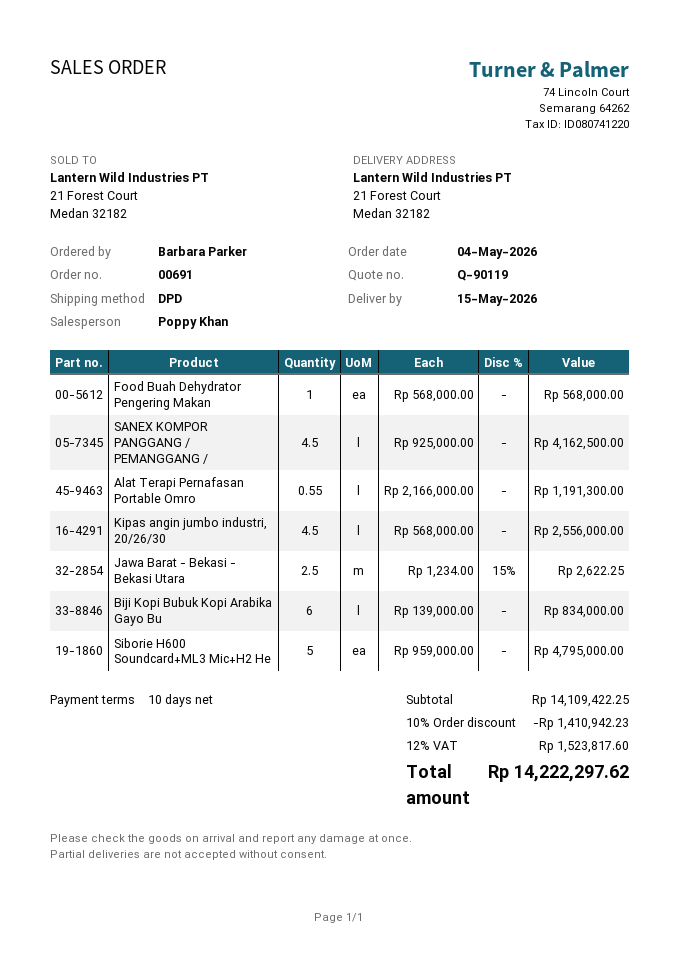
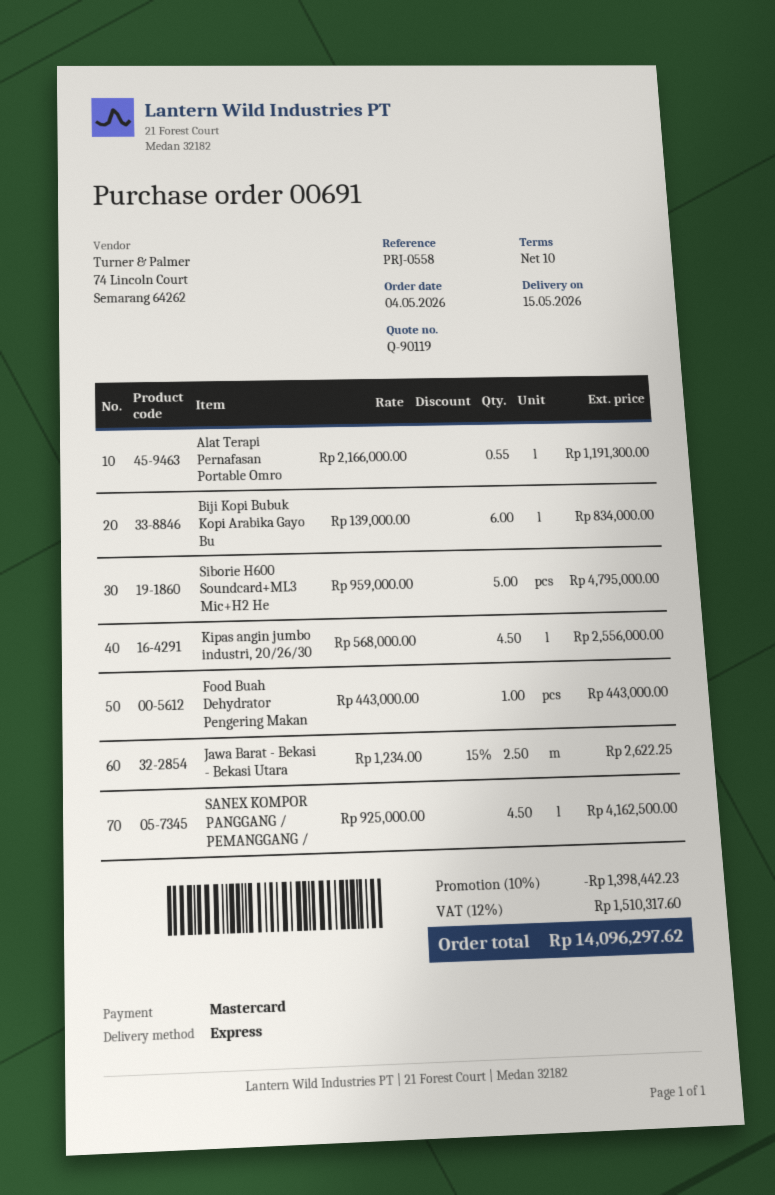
shipping method: DPD -> express
Food Buah Dehydrator Pengering Makan: 1 x 568000.00 = 568000.00 -> 1 x 443000.00 = 443000.00
discount: 10% = 1410942.23 -> 10% = 1398442.23
tax: 12% = 1523817.60 -> 12% = 1510317.60
total: 14222297.62 -> 14096297.62

